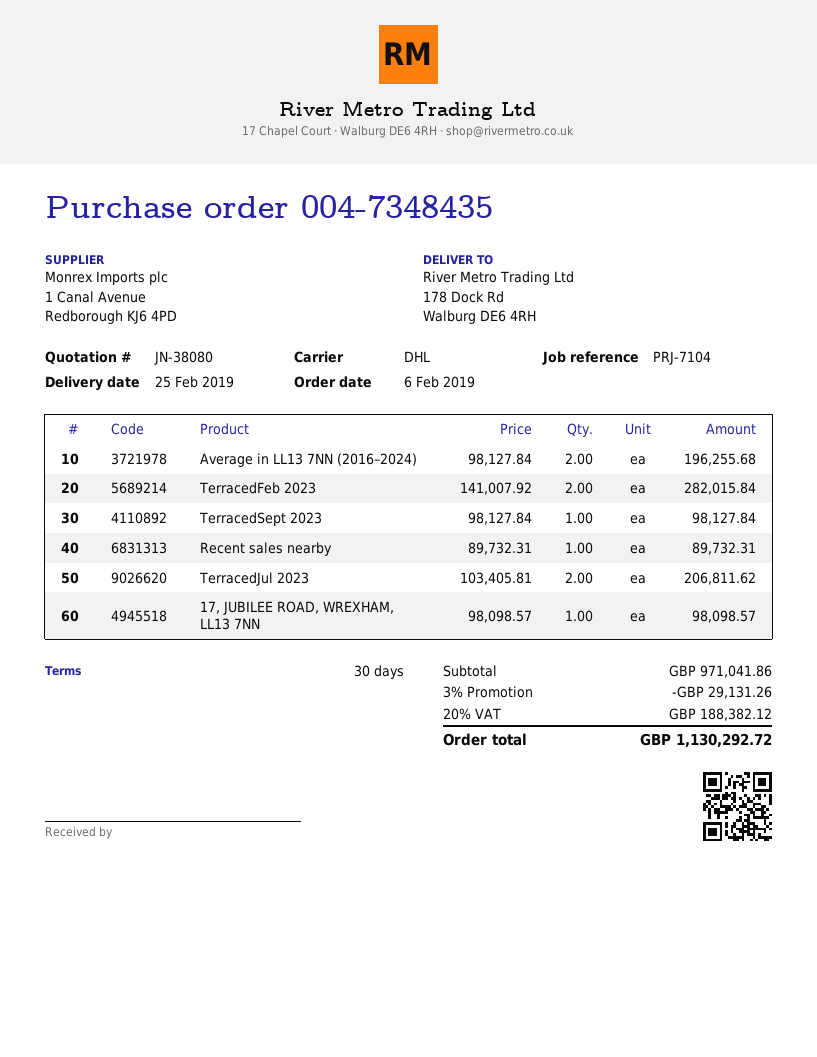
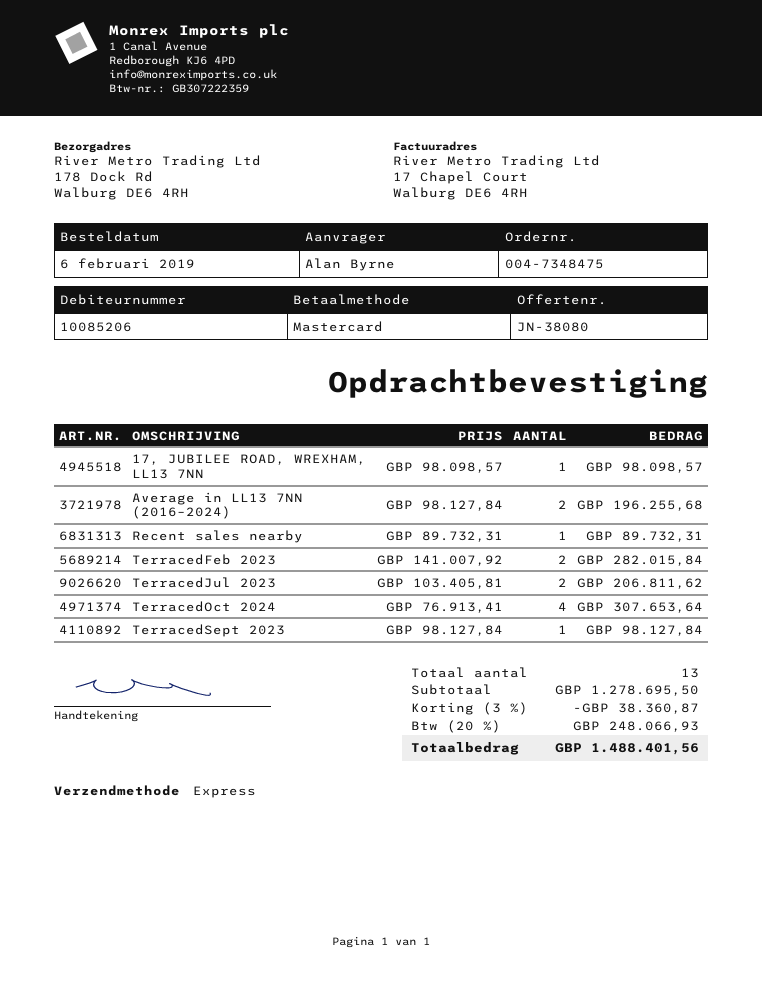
order number: 004-7348435 -> 004-7348475
shipping method: DHL -> express
TerracedOct 2024: none -> 4 x 76913.41 = 307653.64
subtotal: 971041.86 -> 1278695.50
discount: 3% = 29131.26 -> 3% = 38360.87
tax: 20% = 188382.12 -> 20% = 248066.93
total: 1130292.72 -> 1488401.56

